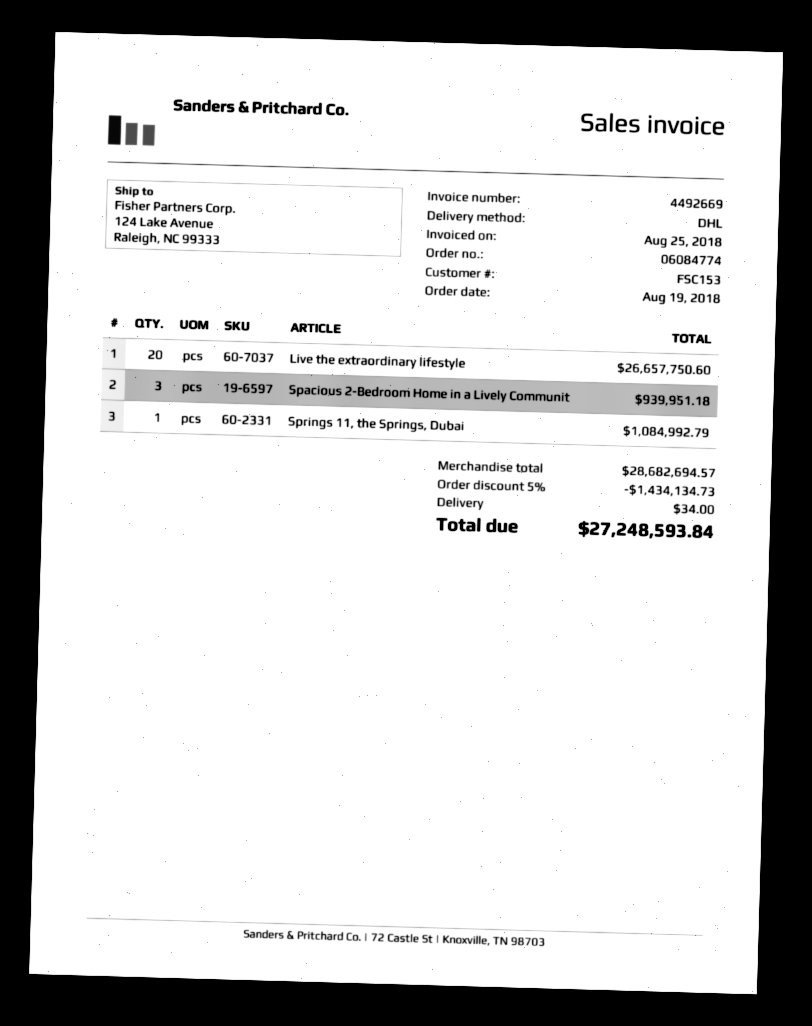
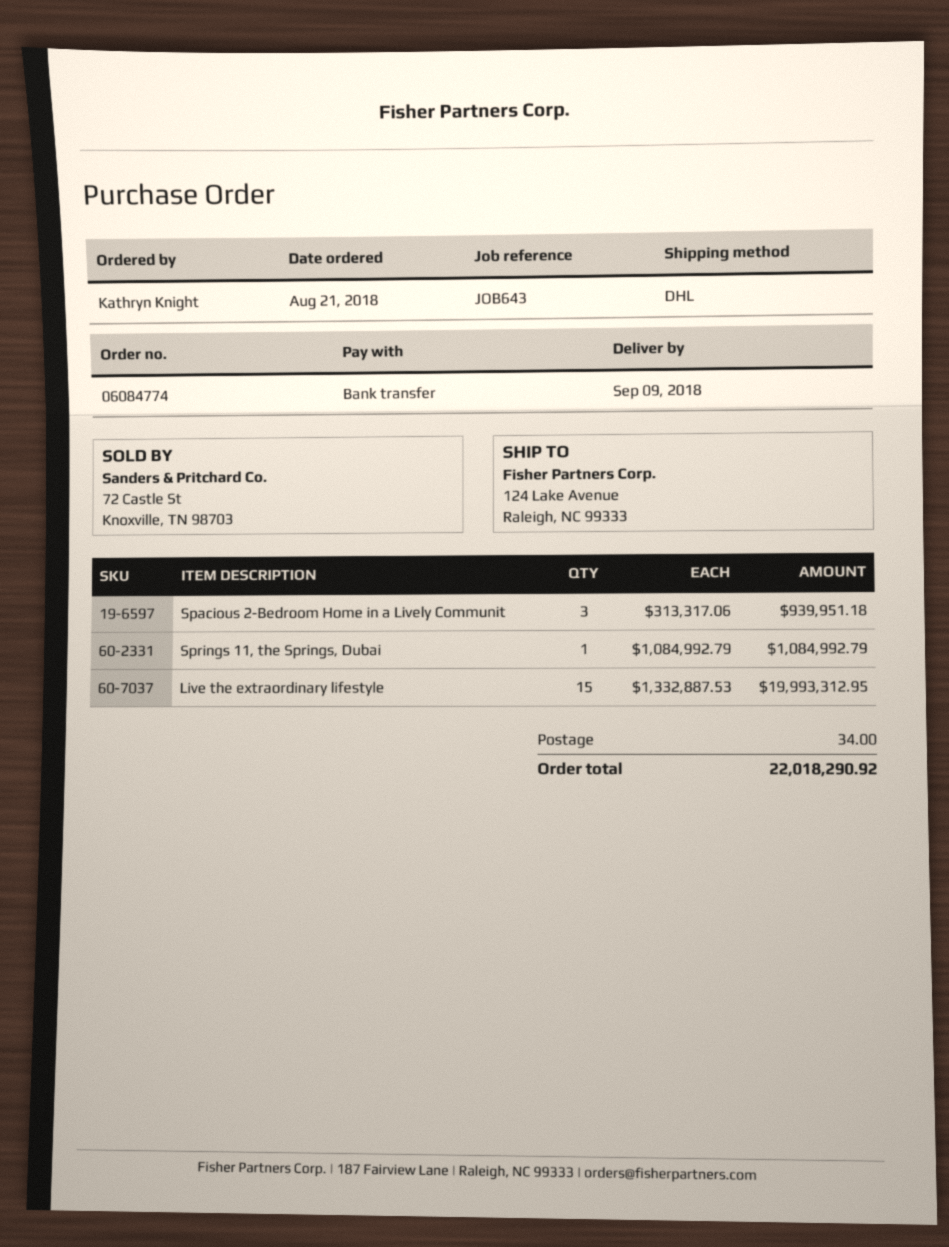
order date: 2018-08-19 -> 2018-08-21
Live the extraordinary lifestyle: 20 for 26657750.60 -> 15 for 19993312.95
discount: 5% = 1434134.73 -> none
total: 27248593.84 -> 22018290.92

